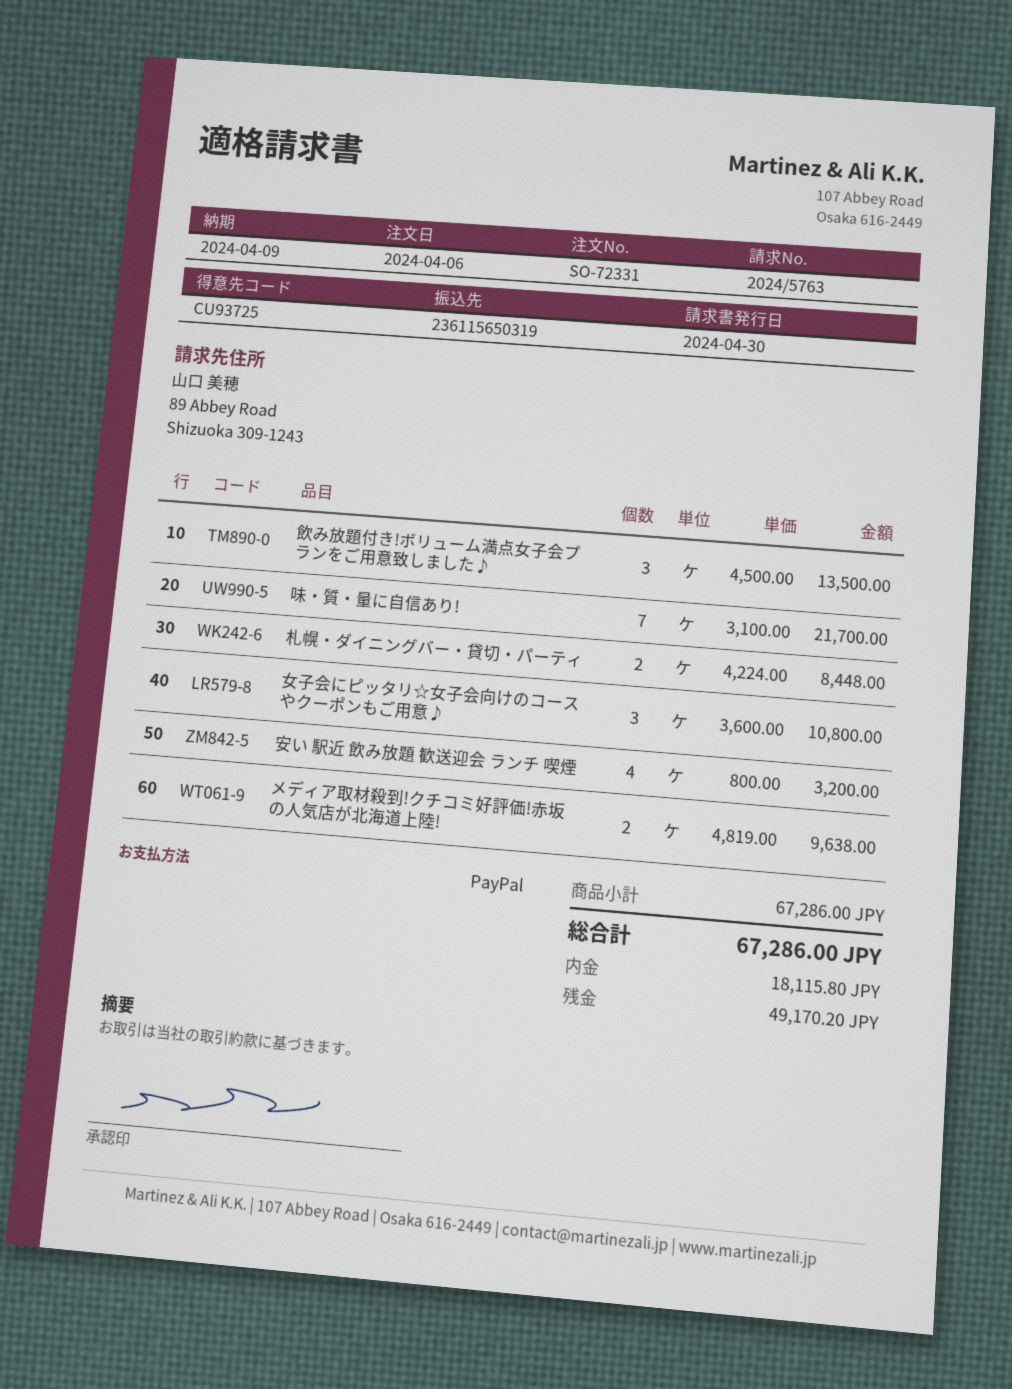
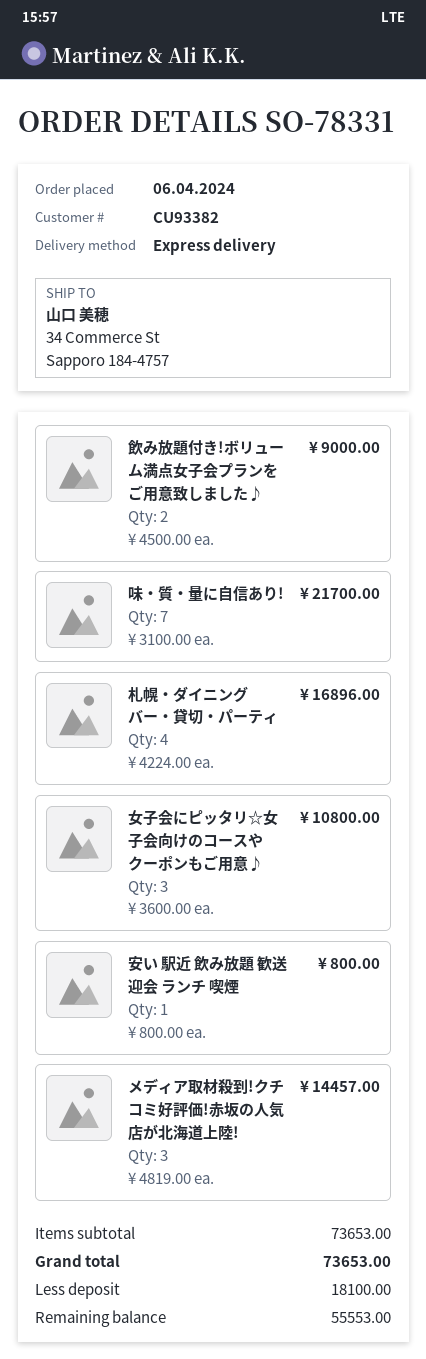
order number: SO-72331 -> SO-78331
customer number: CU93725 -> CU93382
飲み放題付き!ボリューム満点女子会プランをご用意致しました♪: 3 x 4500.00 = 13500.00 -> 2 x 4500.00 = 9000.00
札幌・ダイニングバー・貸切・パーティ: 2 x 4224.00 = 8448.00 -> 4 x 4224.00 = 16896.00
安い 駅近 飲み放題 歓送迎会 ランチ 喫煙: 4 x 800.00 = 3200.00 -> 1 x 800.00 = 800.00
メディア取材殺到!クチコミ好評価!赤坂の人気店が北海道上陸!: 2 x 4819.00 = 9638.00 -> 3 x 4819.00 = 14457.00
subtotal: 67286.00 -> 73653.00
total: 67286.00 -> 73653.00
deposit: 18115.80 -> 18100.00
balance: 49170.20 -> 55553.00

